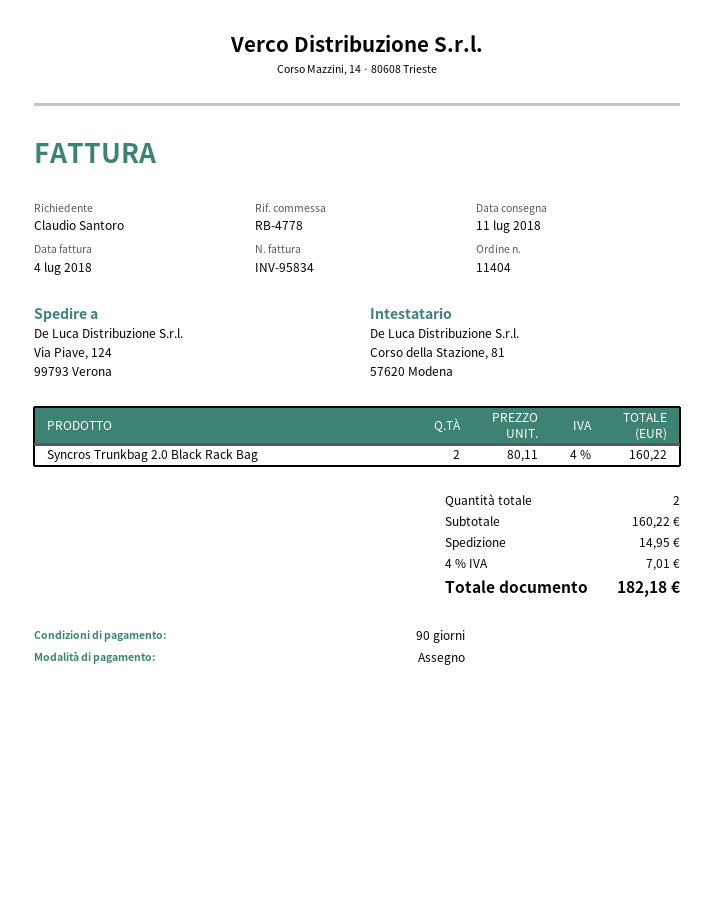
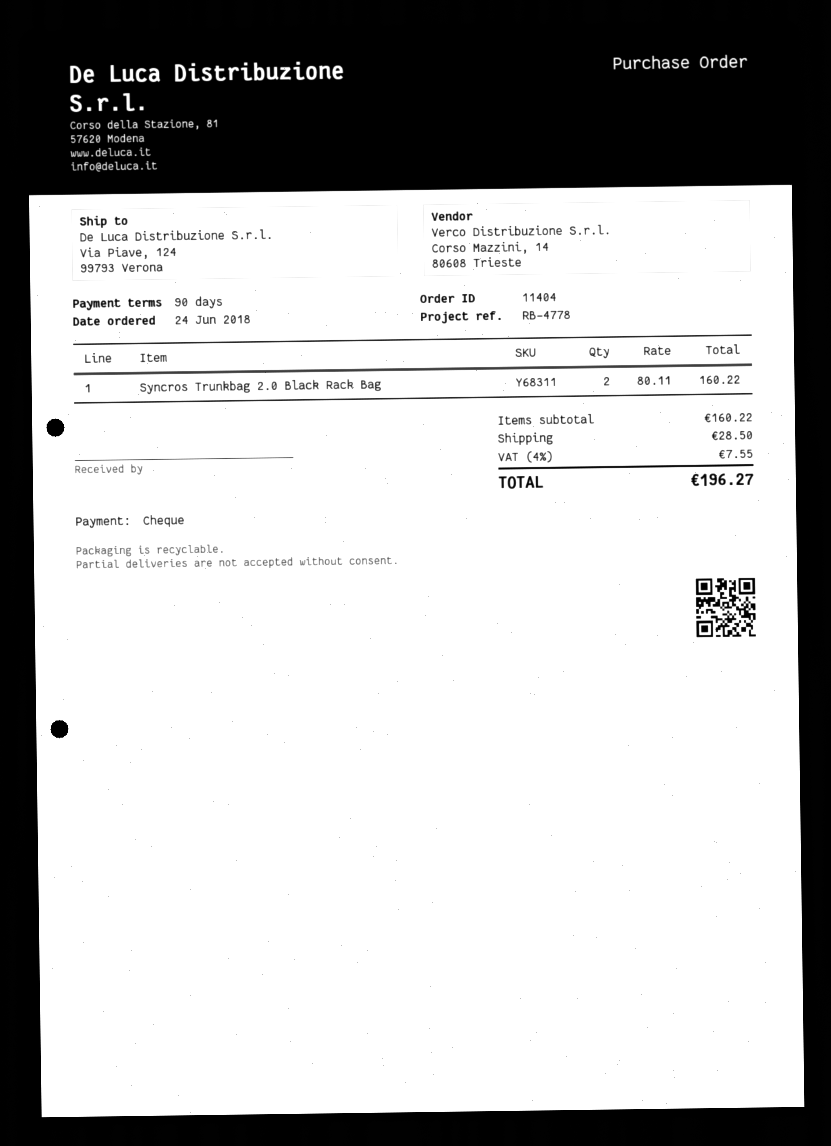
shipping: 14.95 -> 28.50
tax: 4% = 7.01 -> 4% = 7.55
total: 182.18 -> 196.27

